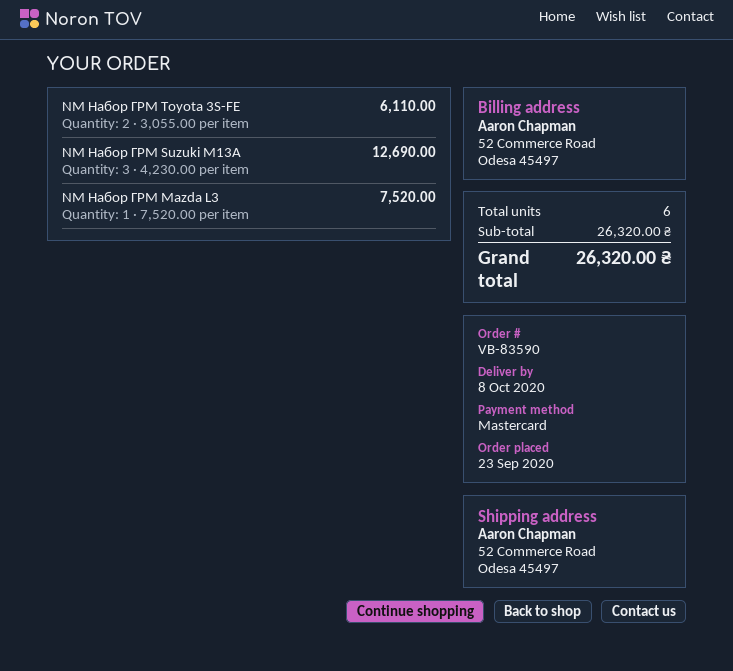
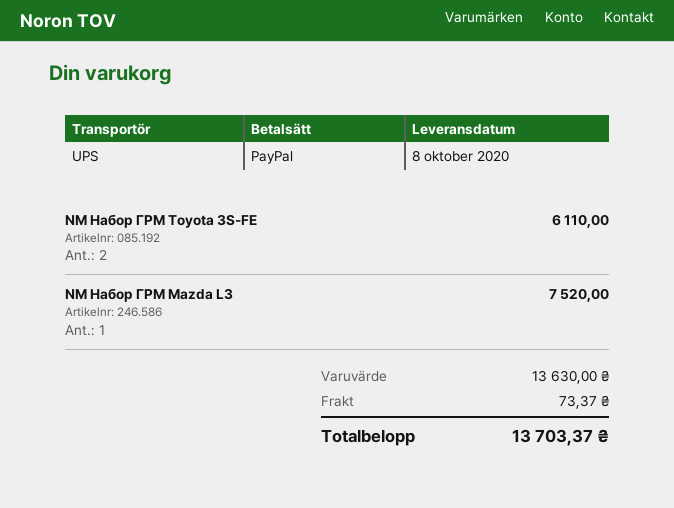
payment method: Mastercard -> PayPal
NM Набор ГРМ Suzuki M13A: 3 for 12690.00 -> none
subtotal: 26320.00 -> 13630.00
shipping: none -> 73.37
total: 26320.00 -> 13703.37

